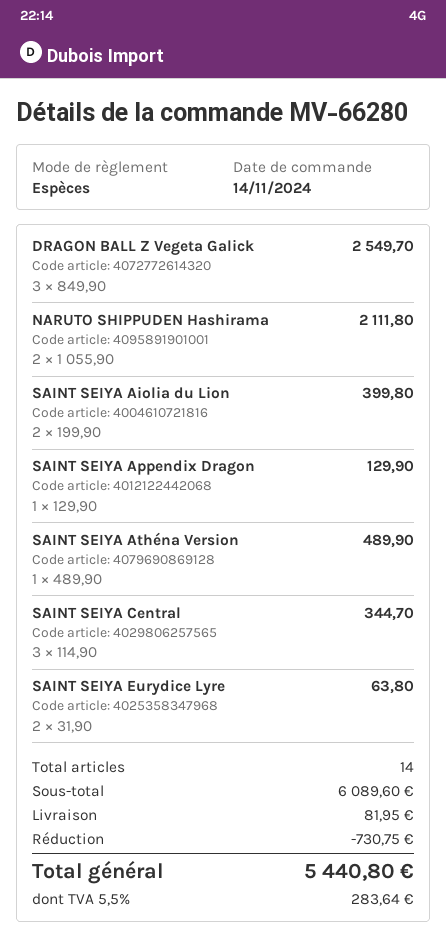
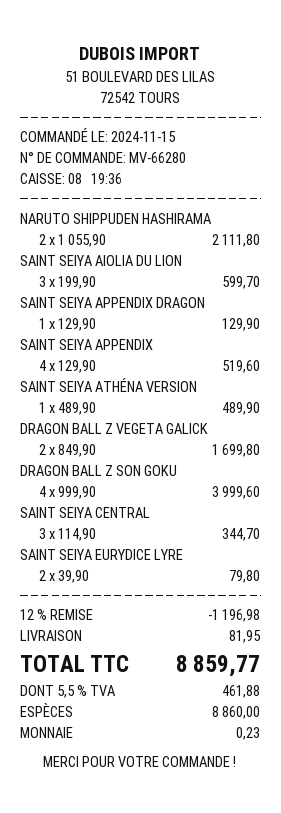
order date: 2024-11-14 -> 2024-11-15
DRAGON BALL Z Vegeta Galick: 3 x 849.90 = 2549.70 -> 2 x 849.90 = 1699.80
SAINT SEIYA Aiolia du Lion: 2 x 199.90 = 399.80 -> 3 x 199.90 = 599.70
SAINT SEIYA Eurydice Lyre: 2 x 31.90 = 63.80 -> 2 x 39.90 = 79.80
SAINT SEIYA APPENDIX: none -> 4 x 129.90 = 519.60
DRAGON BALL Z SON GOKU: none -> 4 x 999.90 = 3999.60
discount: 730.75 -> 1196.98
tax: 5.5% = 283.64 -> 5.5% = 461.88
total: 5440.80 -> 8859.77

